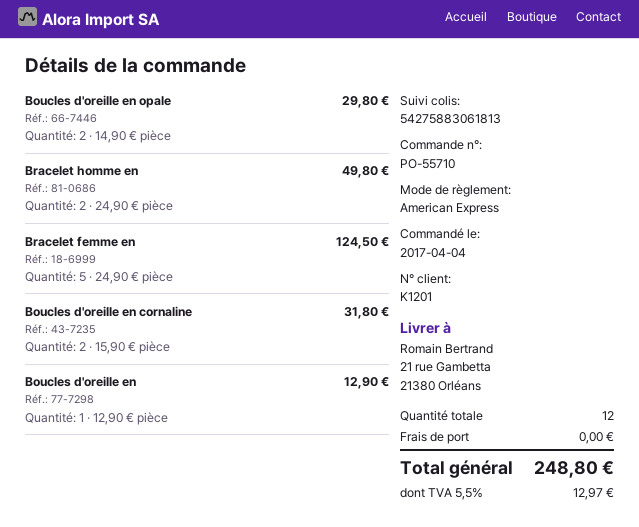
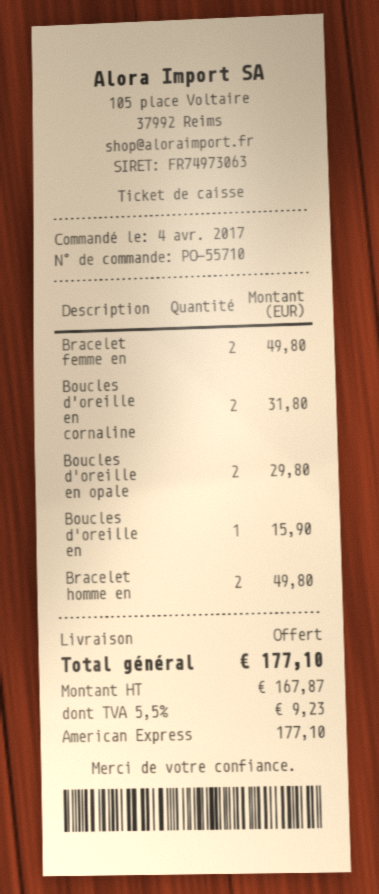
Bracelet femme en: 5 for 124.50 -> 2 for 49.80
Boucles d'oreille en: 1 for 12.90 -> 1 for 15.90
tax: 5.5% = 12.97 -> 5.5% = 9.23
total: 248.80 -> 177.10

